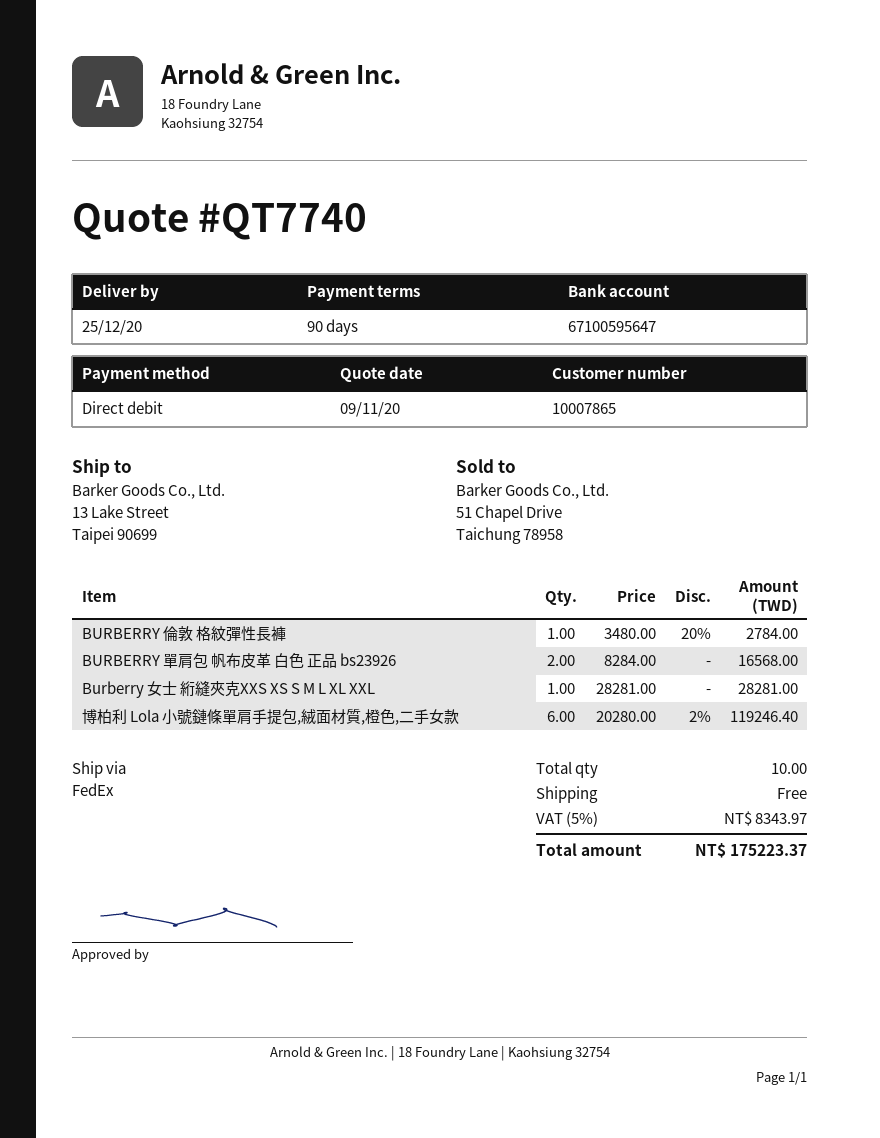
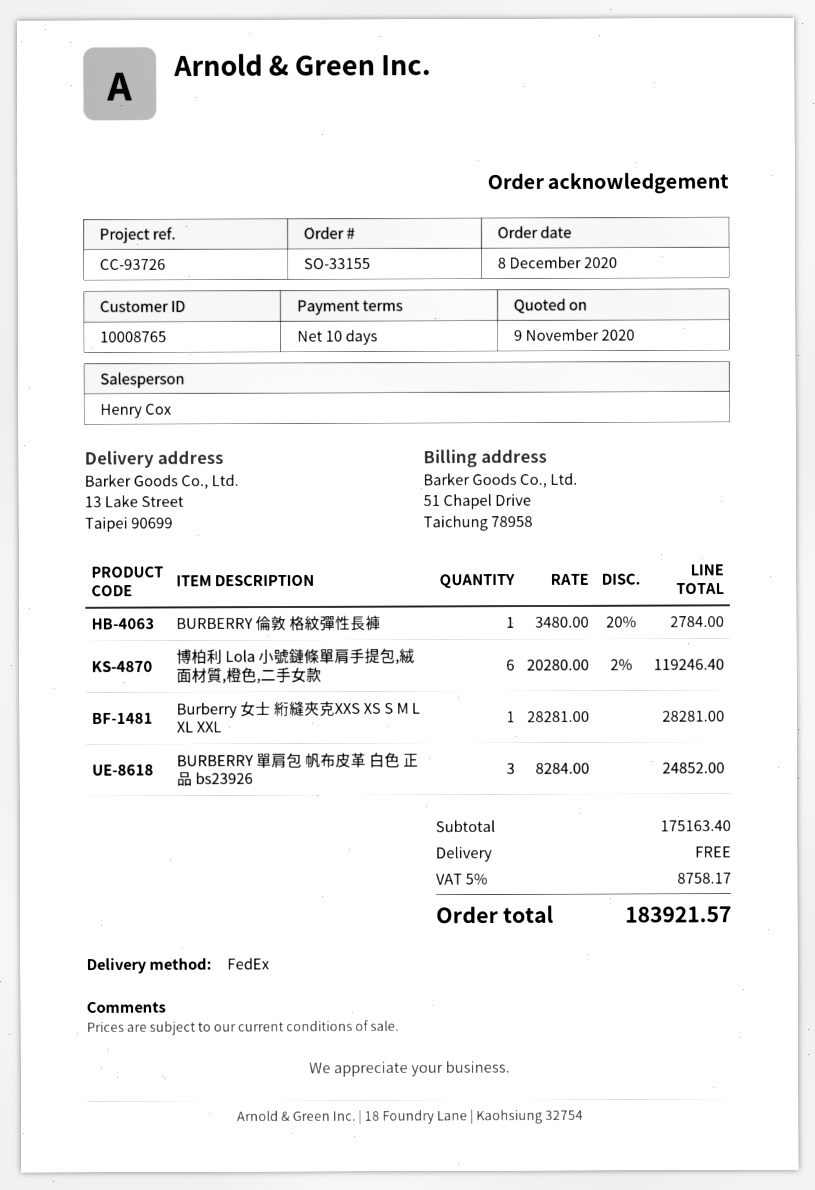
payment terms: 90 days -> 10 days
customer number: 10007865 -> 10008765
BURBERRY 單肩包 帆布皮革 白色 正品 bs23926: 2 x 8284.00 = 16568.00 -> 3 x 8284.00 = 24852.00
tax: 5% = 8343.97 -> 5% = 8758.17
total: 175223.37 -> 183921.57

